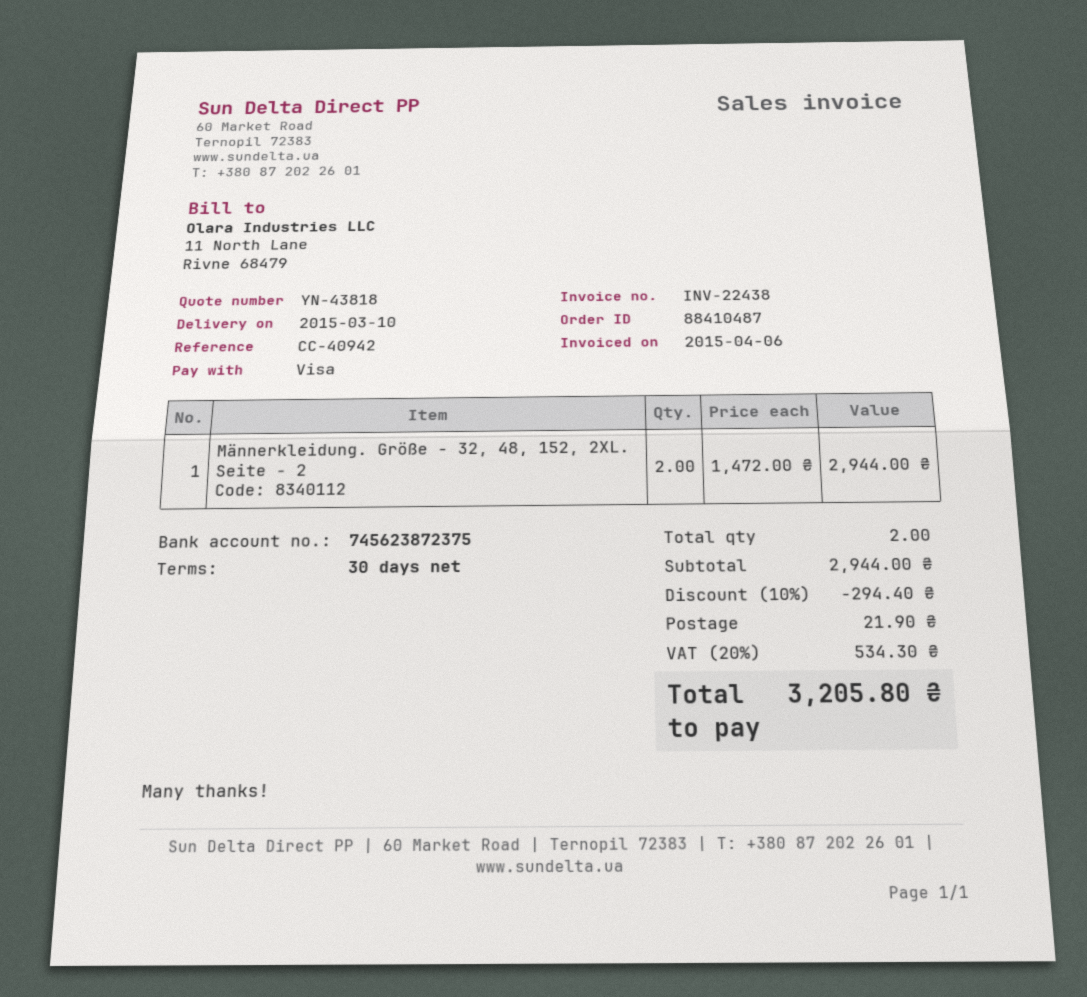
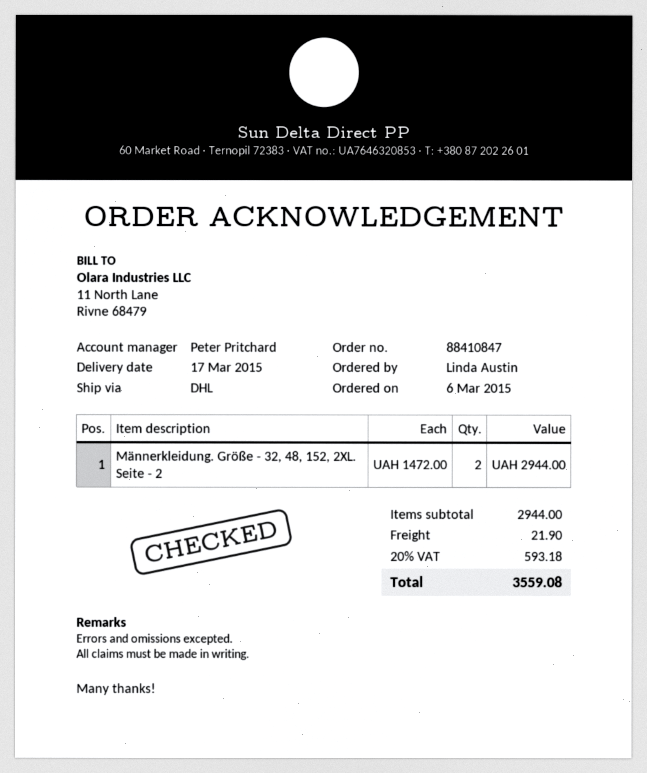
order number: 88410487 -> 88410847
delivery date: 2015-03-10 -> 2015-03-17
discount: 10% = 294.40 -> none
tax: 20% = 534.30 -> 20% = 593.18
total: 3205.80 -> 3559.08

